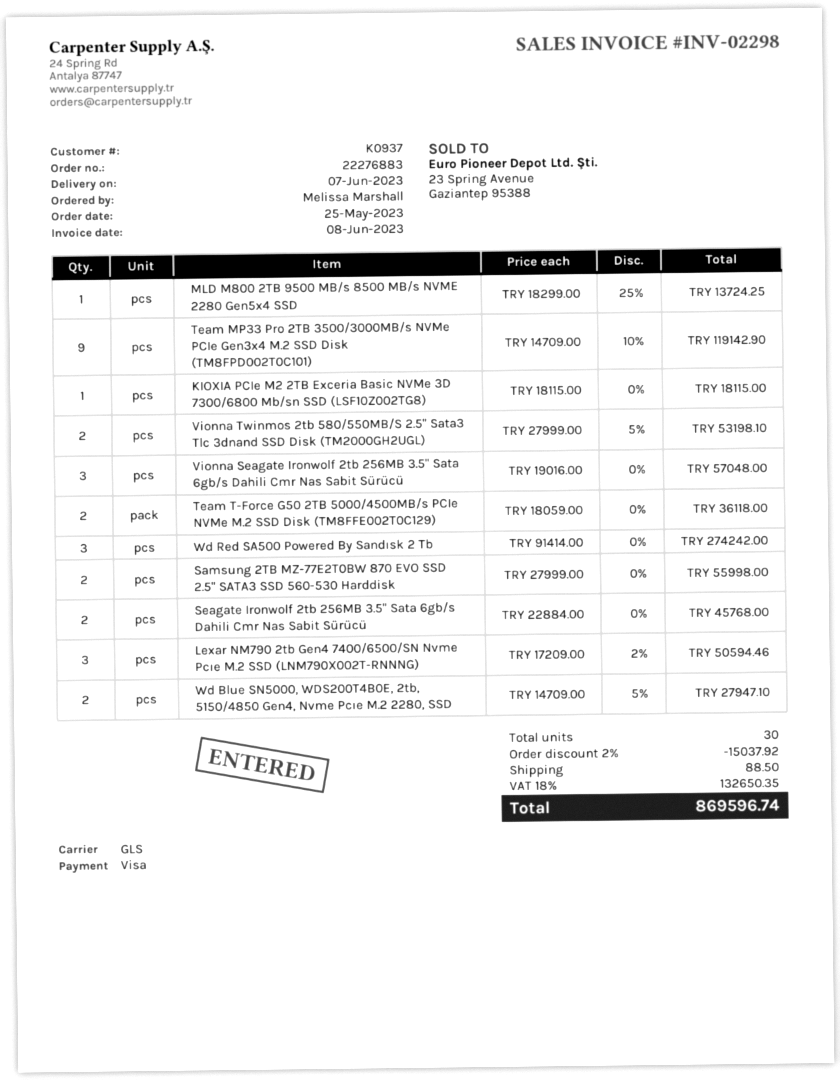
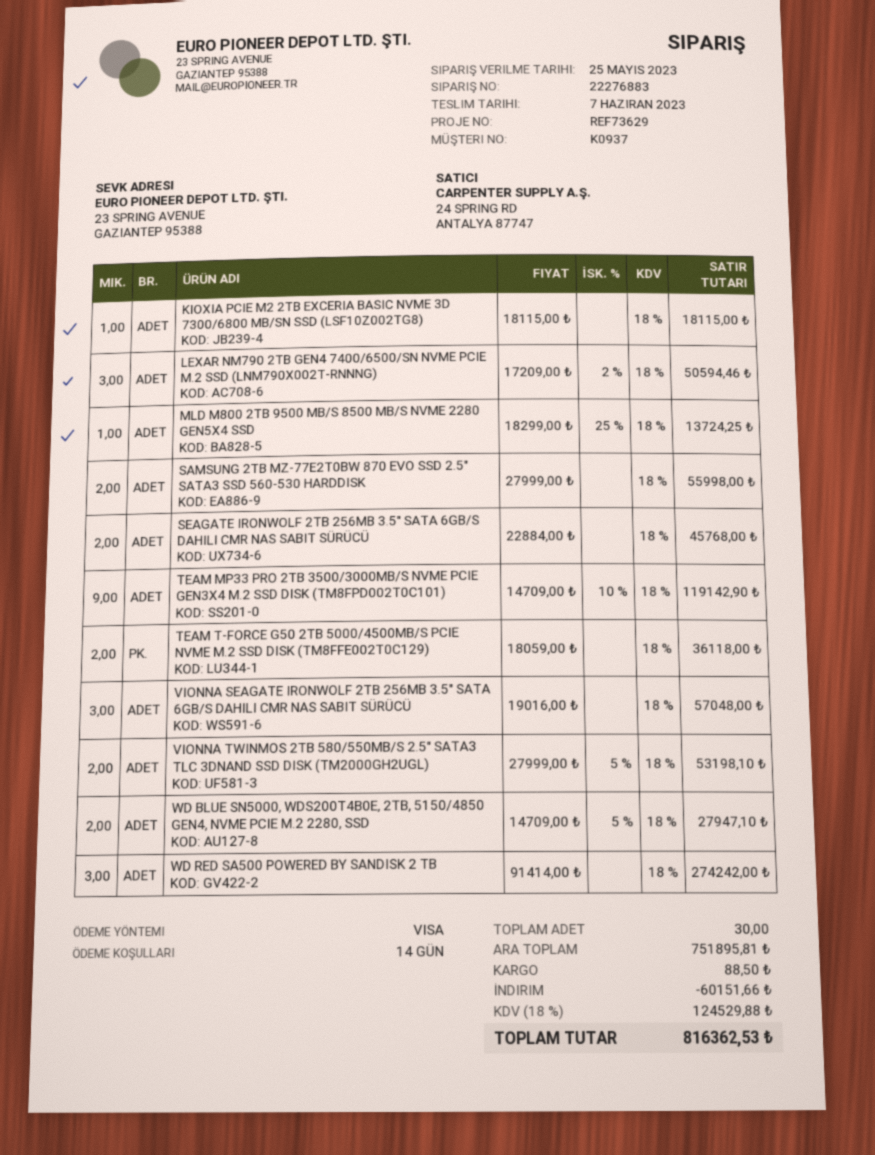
discount: 15037.92 -> 60151.66
tax: 18% = 132650.35 -> 18% = 124529.88
total: 869596.74 -> 816362.53

